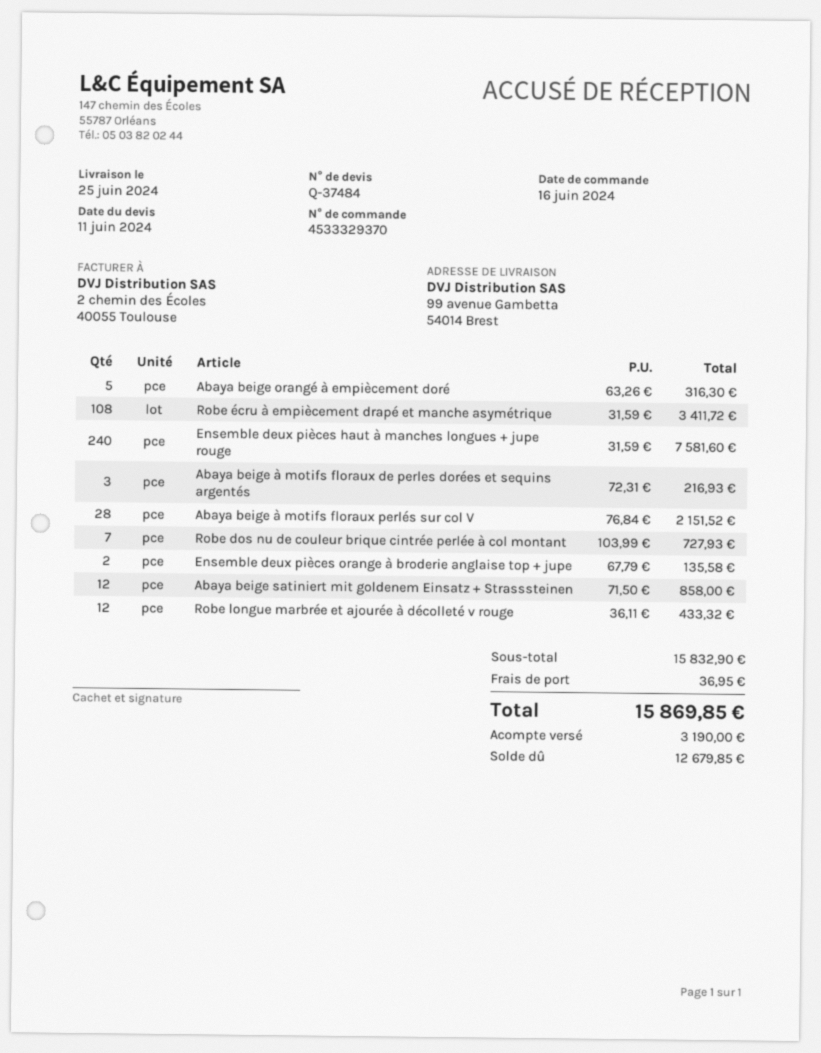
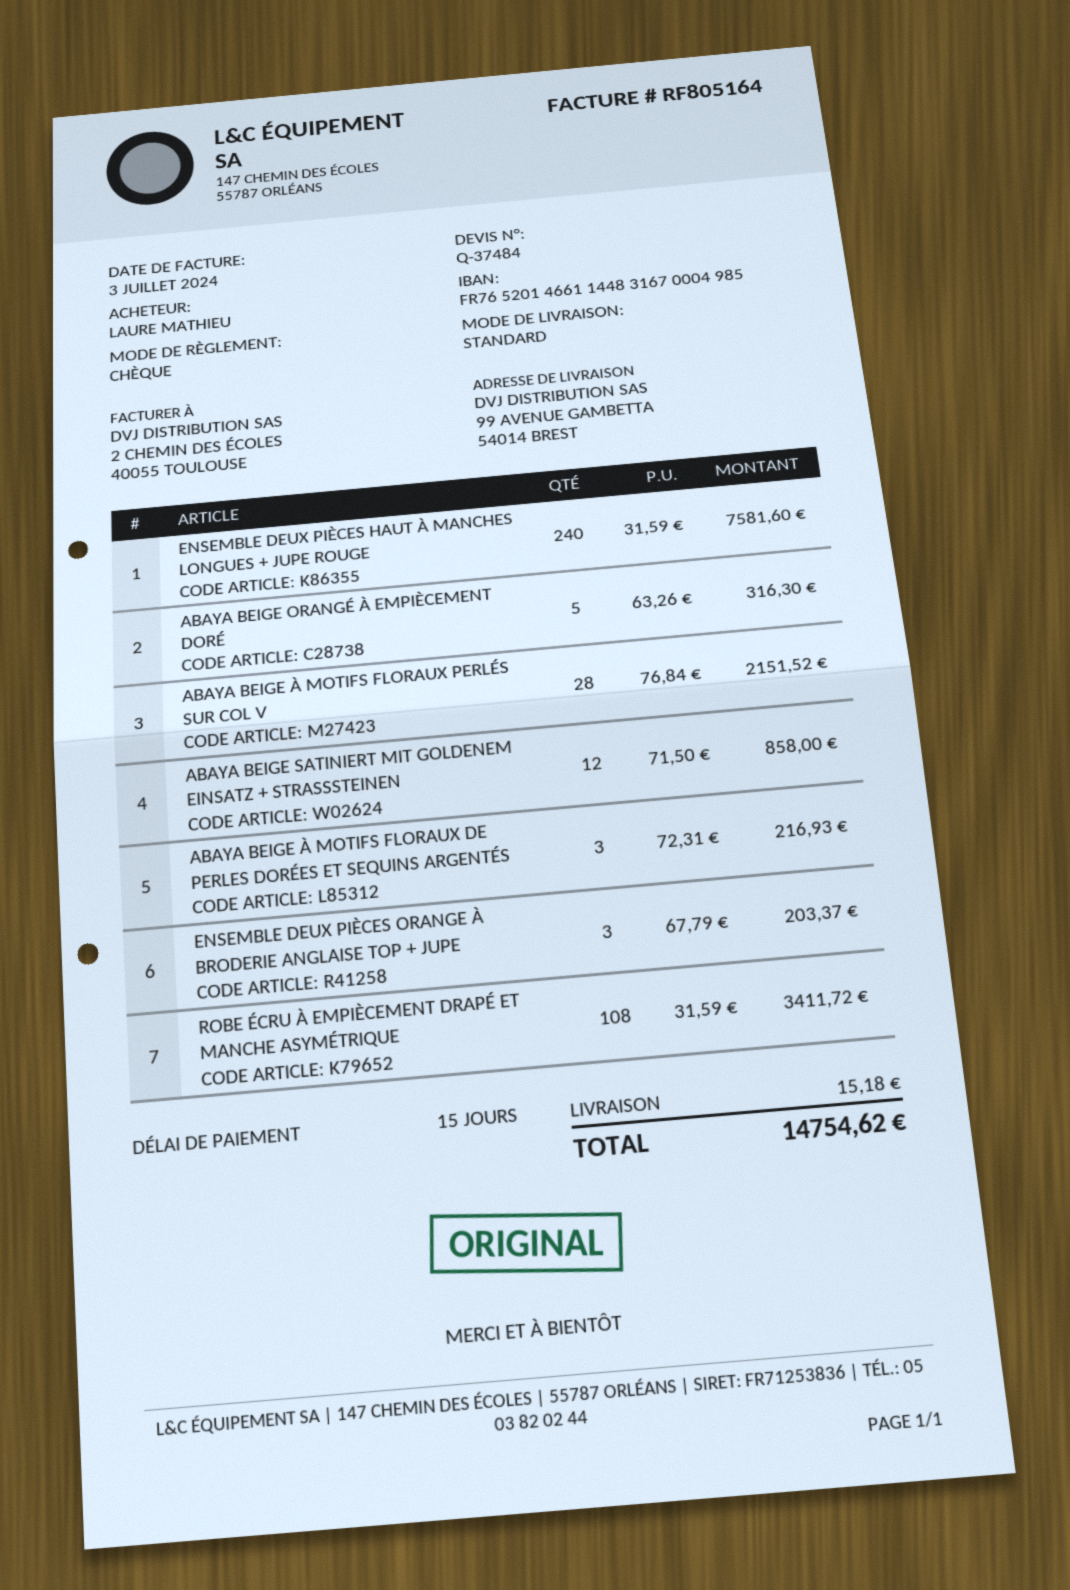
Robe dos nu de couleur brique cintrée perlée à col montant: 7 x 103.99 = 727.93 -> none
Ensemble deux pièces orange à broderie anglaise top + jupe: 2 x 67.79 = 135.58 -> 3 x 67.79 = 203.37
Robe longue marbrée et ajourée à décolleté v rouge: 12 x 36.11 = 433.32 -> none
shipping: 36.95 -> 15.18
total: 15869.85 -> 14754.62

